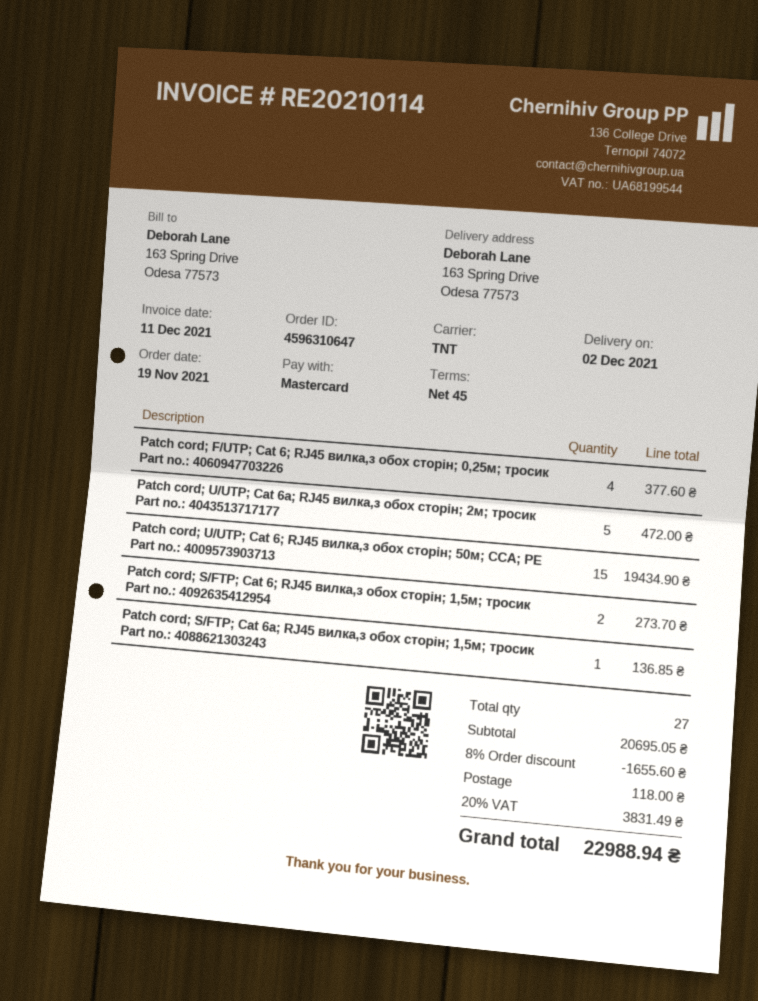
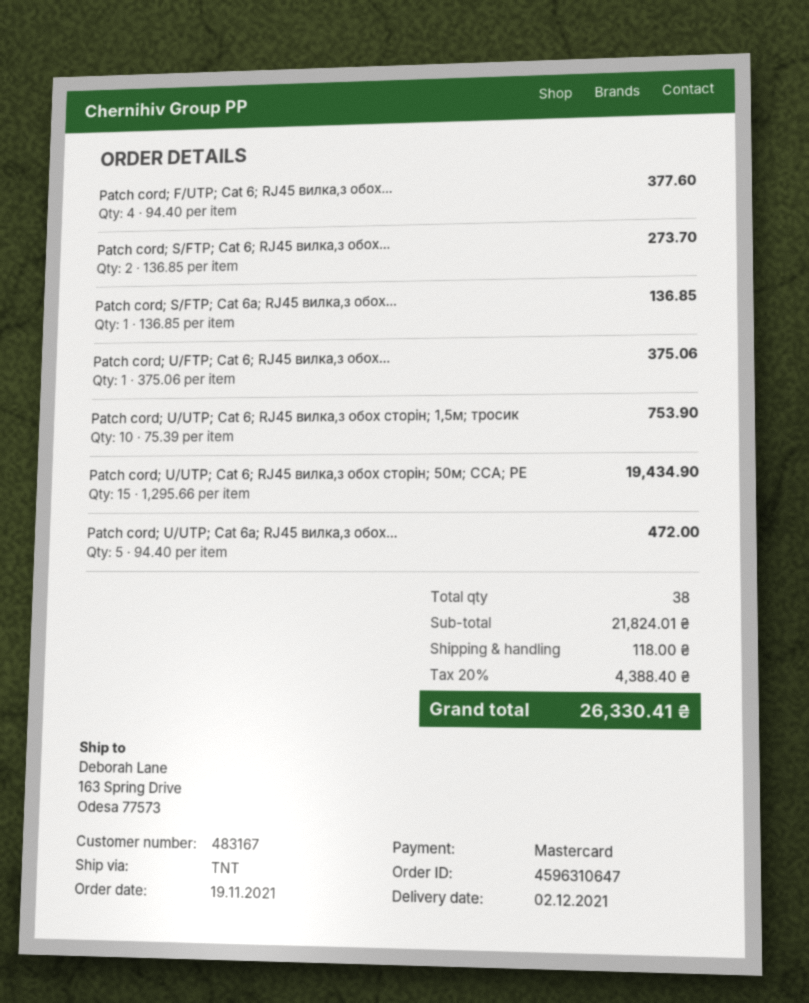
Patch cord; U/FTP; Cat 6; RJ45 вилка,з обох...: none -> 1 for 375.06
Patch cord; U/UTP; Cat 6; RJ45 вилка,з обох сторін; 1,5м; тросик: none -> 10 for 753.90
total quantity: 27 -> 38
subtotal: 20695.05 -> 21824.01
discount: 8% = 1655.60 -> none
tax: 20% = 3831.49 -> 20% = 4388.40
total: 22988.94 -> 26330.41

